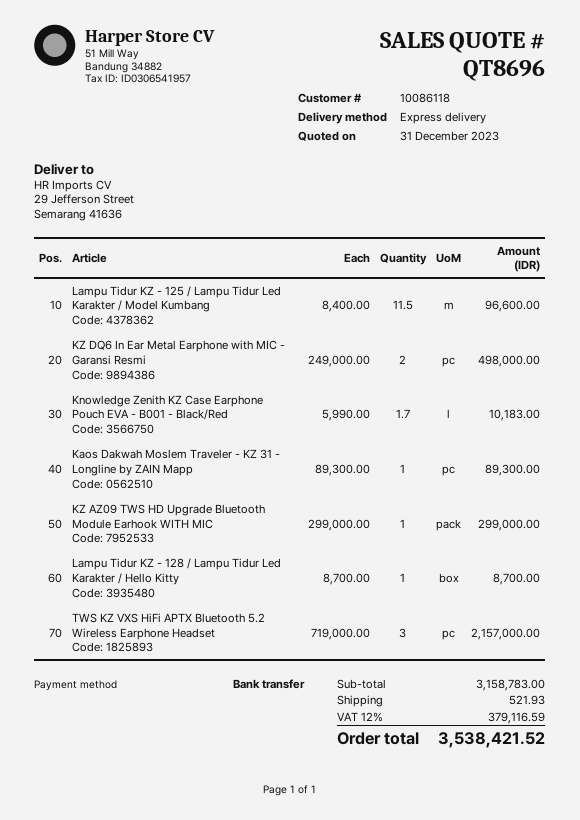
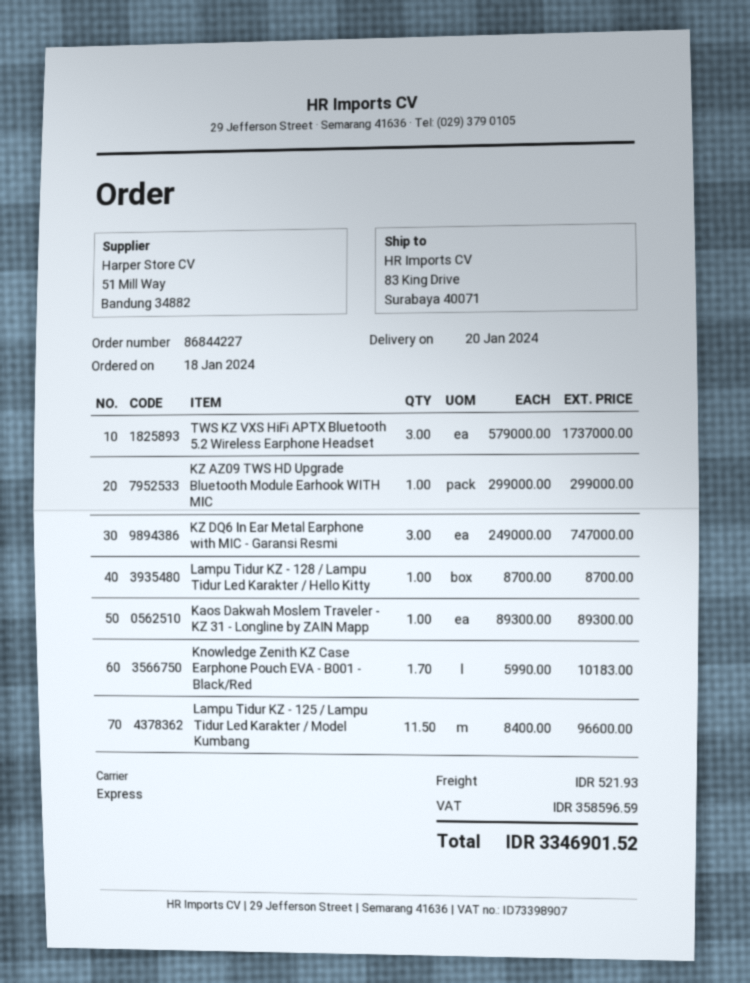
ship to: 29 Jefferson Street, Semarang 41636 -> 83 King Drive, Surabaya 40071
KZ DQ6 In Ear Metal Earphone with MIC - Garansi Resmi: 2 x 249000.00 = 498000.00 -> 3 x 249000.00 = 747000.00
TWS KZ VXS HiFi APTX Bluetooth 5.2 Wireless Earphone Headset: 3 x 719000.00 = 2157000.00 -> 3 x 579000.00 = 1737000.00
tax: 379116.59 -> 358596.59
total: 3538421.52 -> 3346901.52

